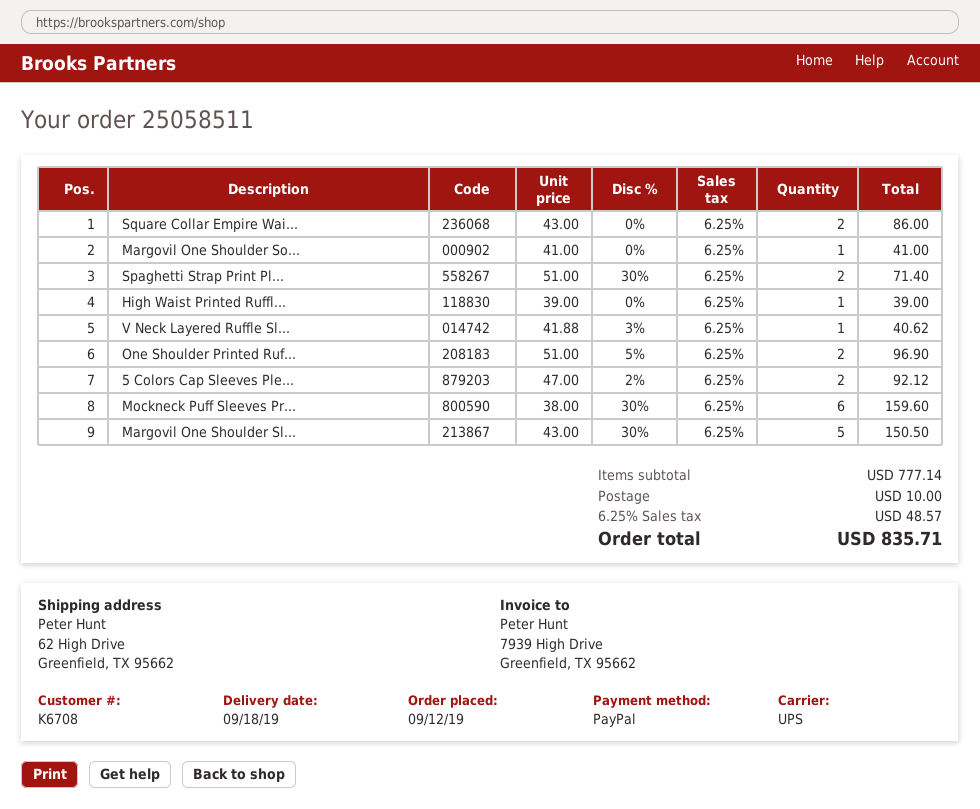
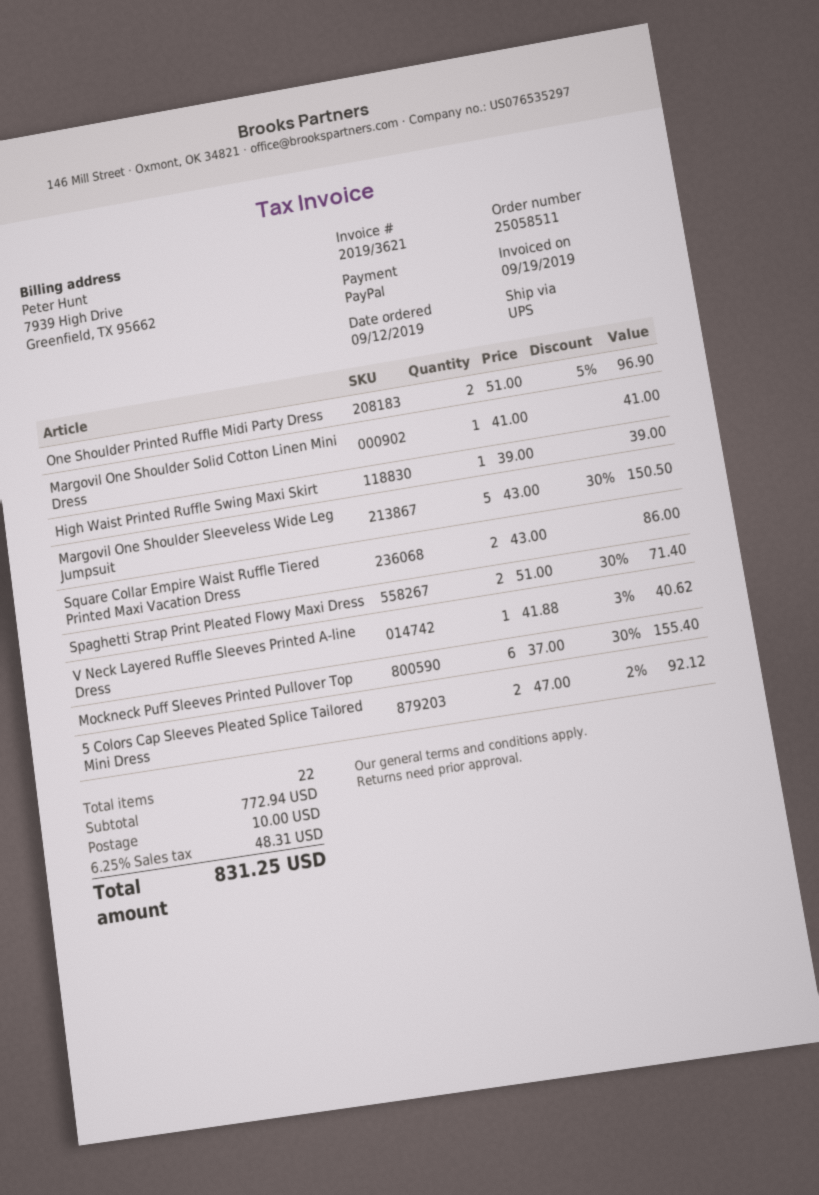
Mockneck Puff Sleeves Pr...: 6 x 38.00 - 30% = 159.60 -> 6 x 37.00 - 30% = 155.40
subtotal: 777.14 -> 772.94
tax: 6.25% = 48.57 -> 6.25% = 48.31
total: 835.71 -> 831.25

